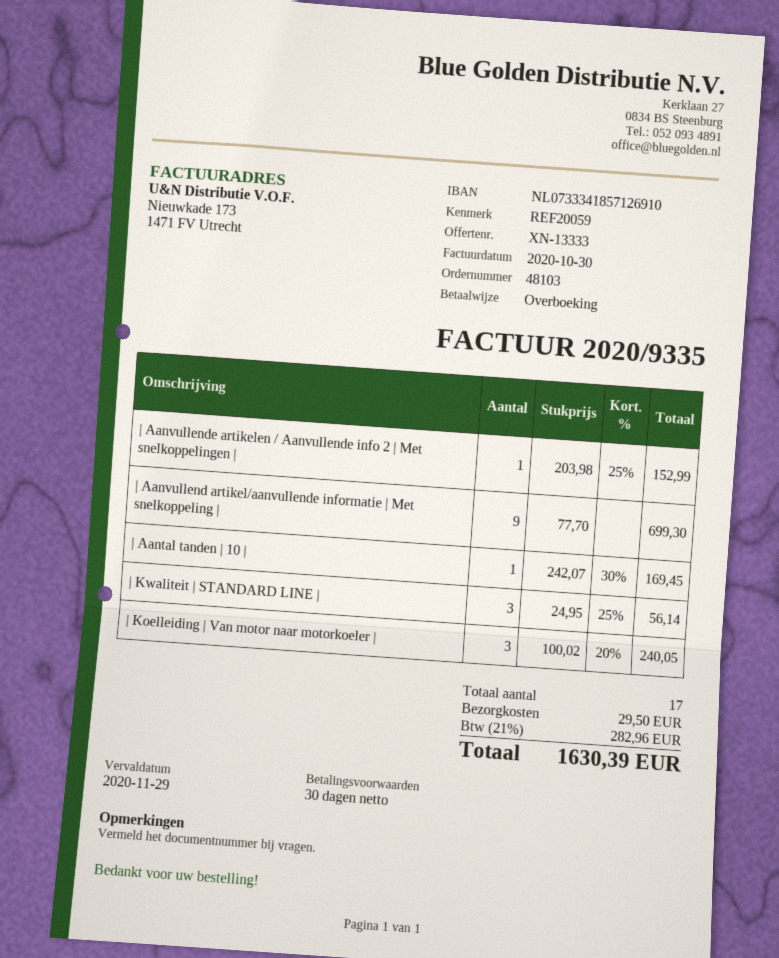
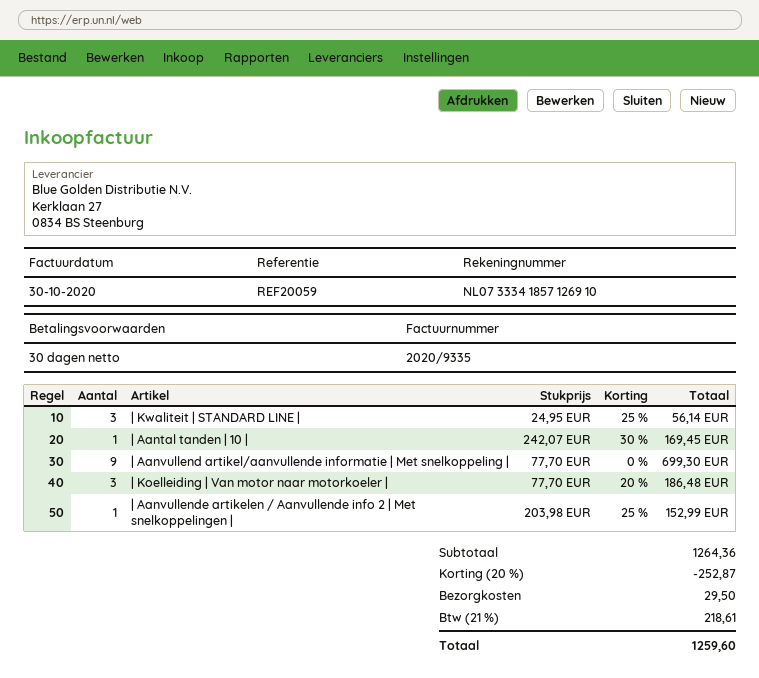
| Koelleiding | Van motor naar motorkoeler |: 3 x 100.02 - 20% = 240.05 -> 3 x 77.70 - 20% = 186.48
discount: none -> 20% = 252.87
tax: 21% = 282.96 -> 21% = 218.61
total: 1630.39 -> 1259.60

